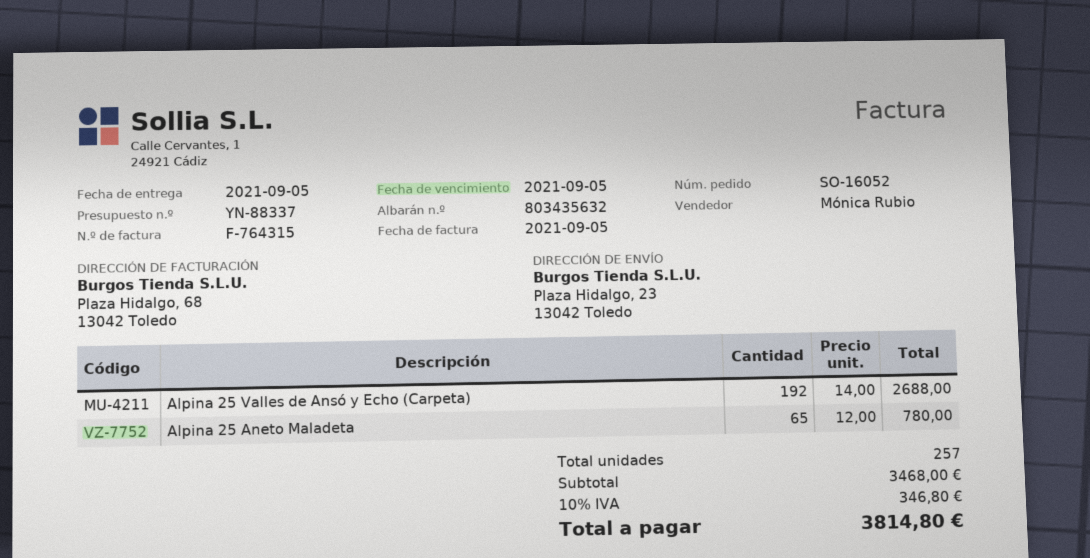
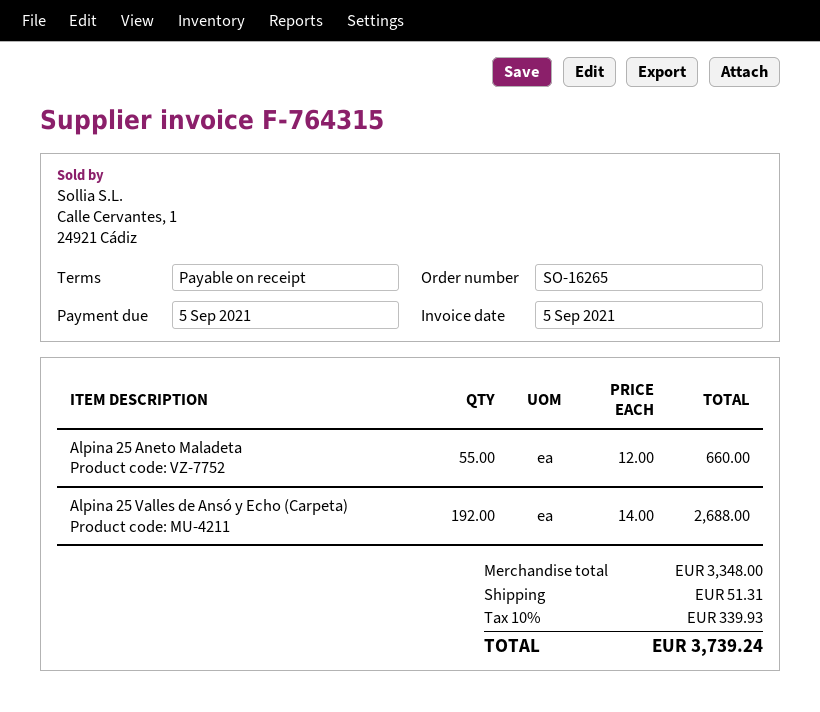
order number: SO-16052 -> SO-16265
Alpina 25 Aneto Maladeta: 65 x 12.00 = 780.00 -> 55 x 12.00 = 660.00
subtotal: 3468.00 -> 3348.00
shipping: none -> 51.31
tax: 10% = 346.80 -> 10% = 339.93
total: 3814.80 -> 3739.24

